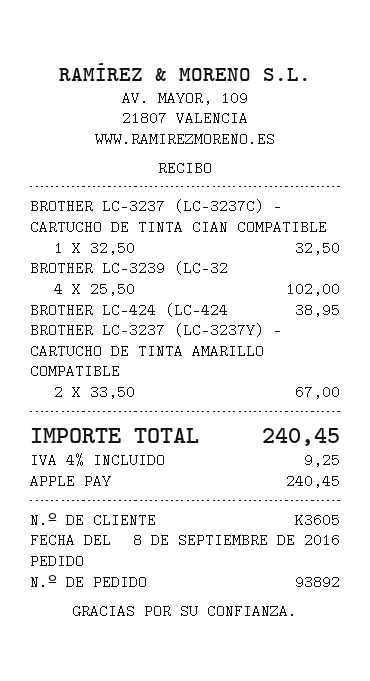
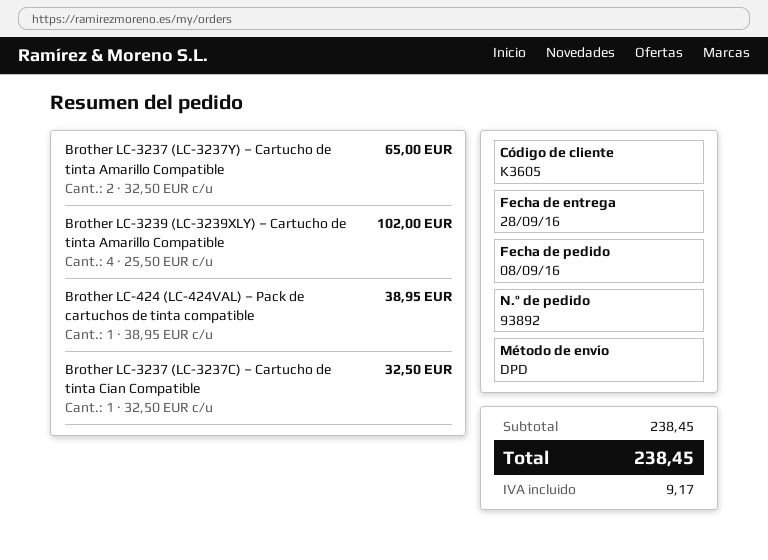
BROTHER LC-3237 (LC-3237Y) – CARTUCHO DE TINTA AMARILLO COMPATIBLE: 2 x 33.50 = 67.00 -> 2 x 32.50 = 65.00
tax: 9.25 -> 9.17
total: 240.45 -> 238.45

